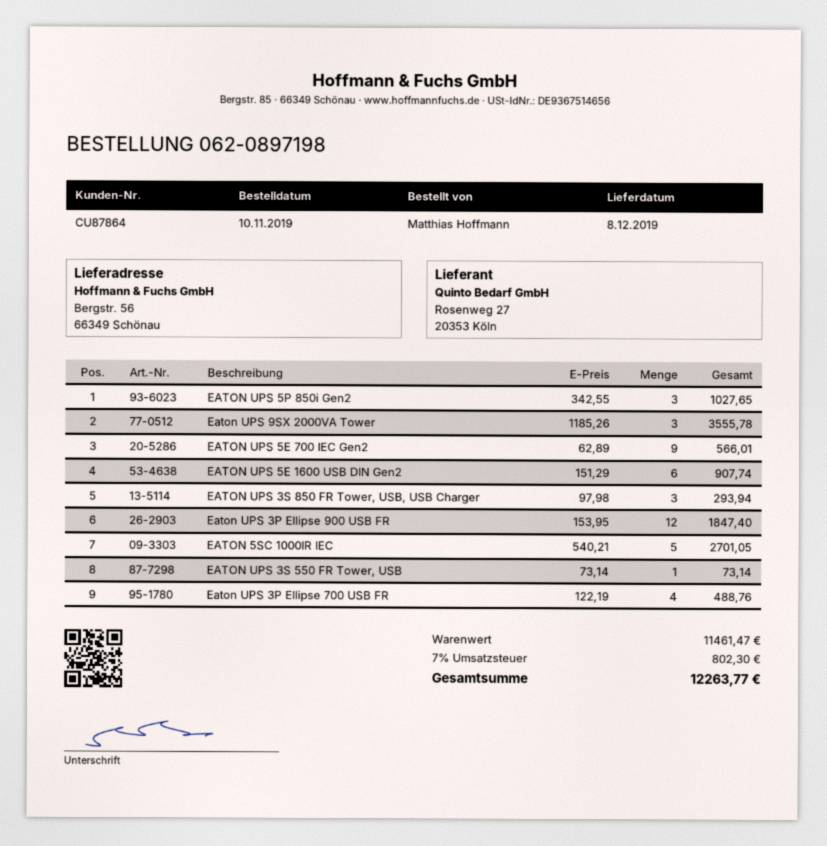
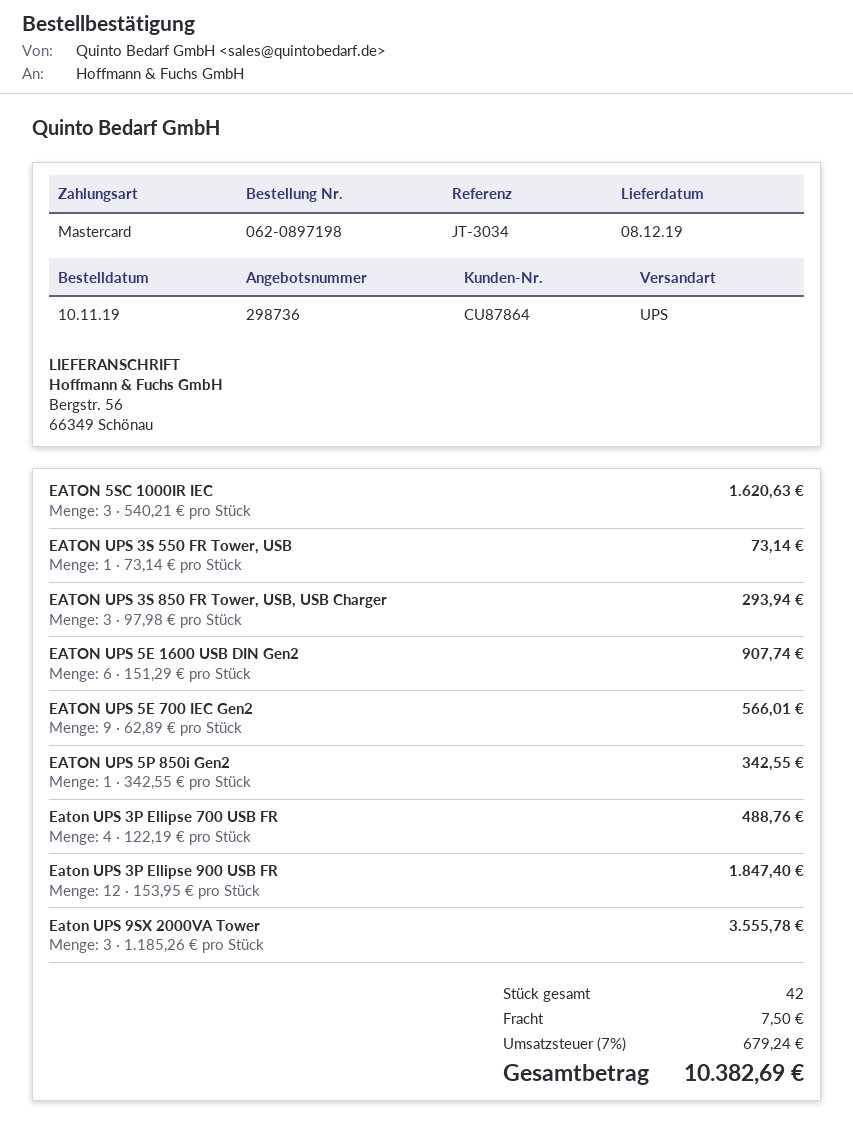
EATON UPS 5P 850i Gen2: 3 x 342.55 = 1027.65 -> 1 x 342.55 = 342.55
EATON 5SC 1000IR IEC: 5 x 540.21 = 2701.05 -> 3 x 540.21 = 1620.63
shipping: none -> 7.50
tax: 7% = 802.30 -> 7% = 679.24
total: 12263.77 -> 10382.69

